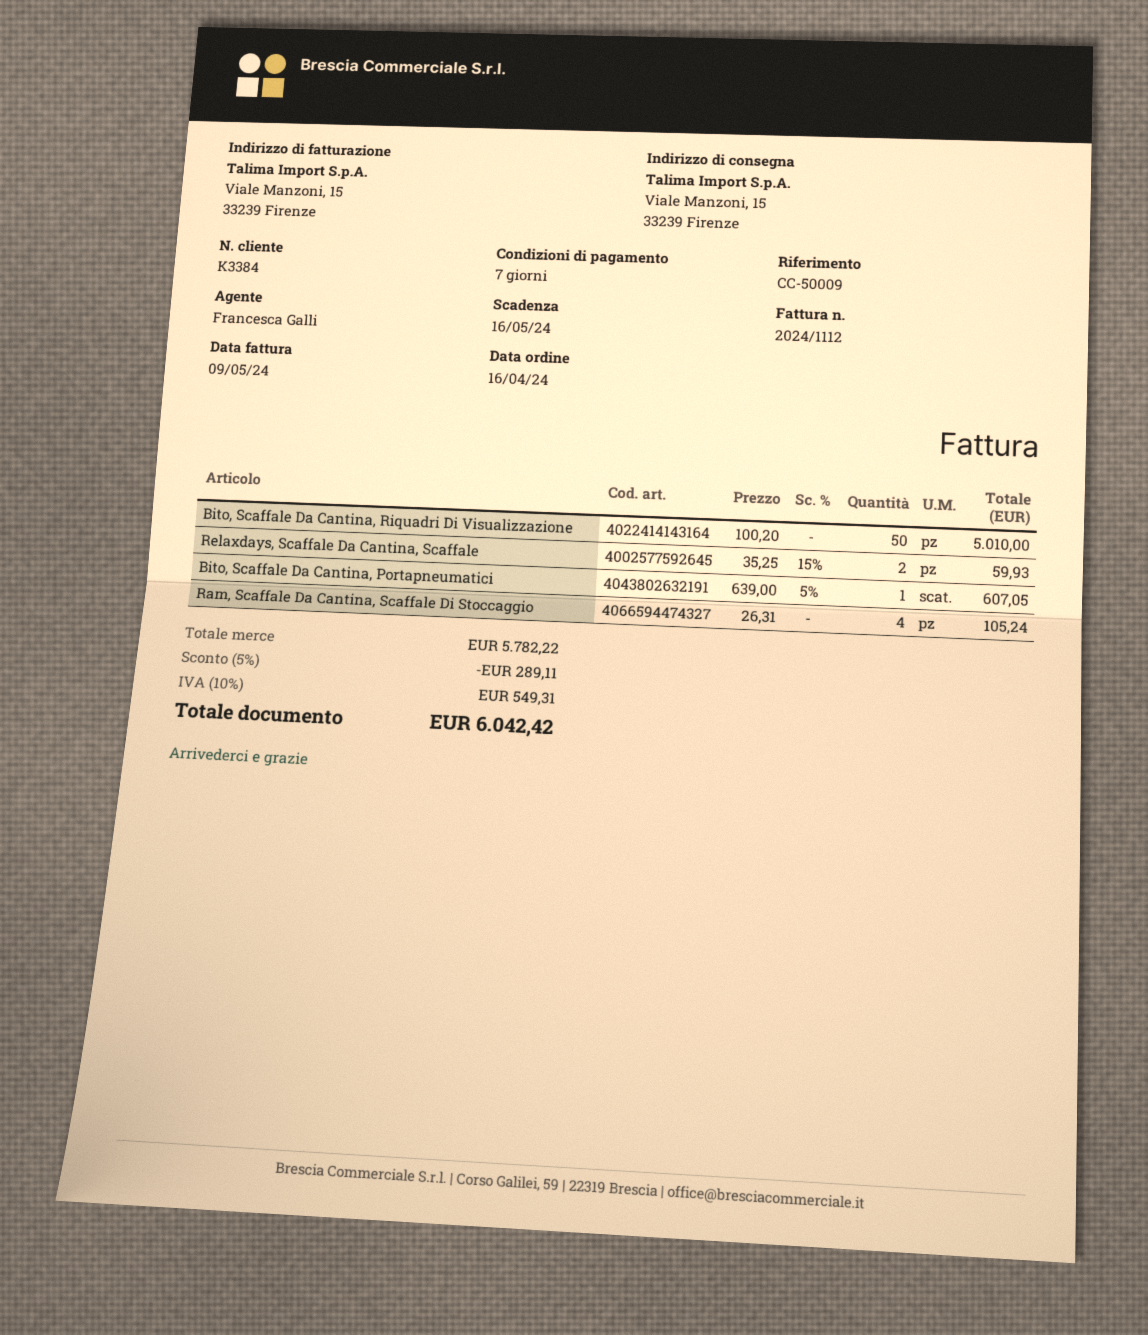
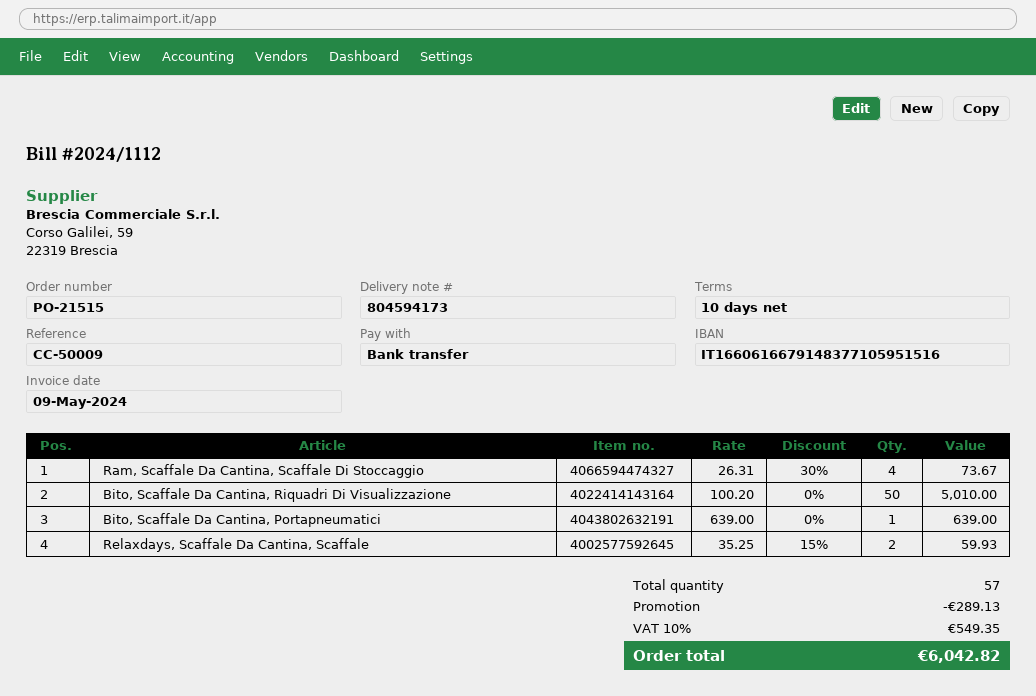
payment terms: 7 days -> 10 days
Bito, Scaffale Da Cantina, Portapneumatici: 1 x 639.00 - 5% = 607.05 -> 1 x 639.00 = 639.00
Ram, Scaffale Da Cantina, Scaffale Di Stoccaggio: 4 x 26.31 = 105.24 -> 4 x 26.31 - 30% = 73.67
discount: 289.11 -> 289.13
tax: 10% = 549.31 -> 10% = 549.35
total: 6042.42 -> 6042.82

